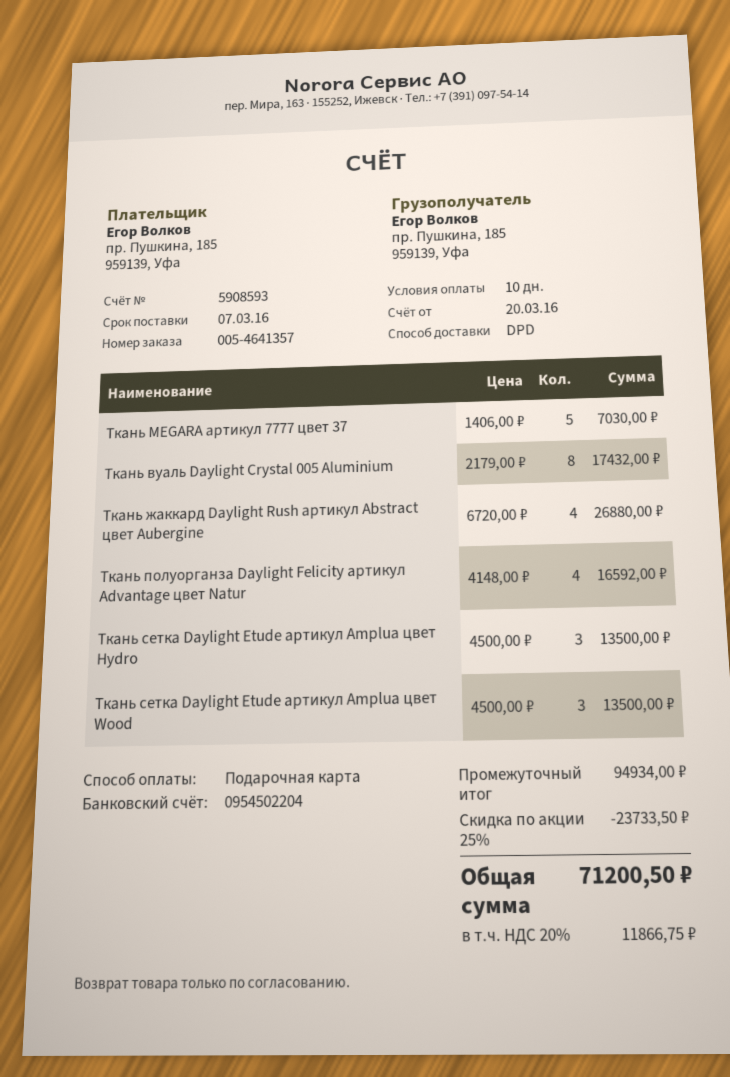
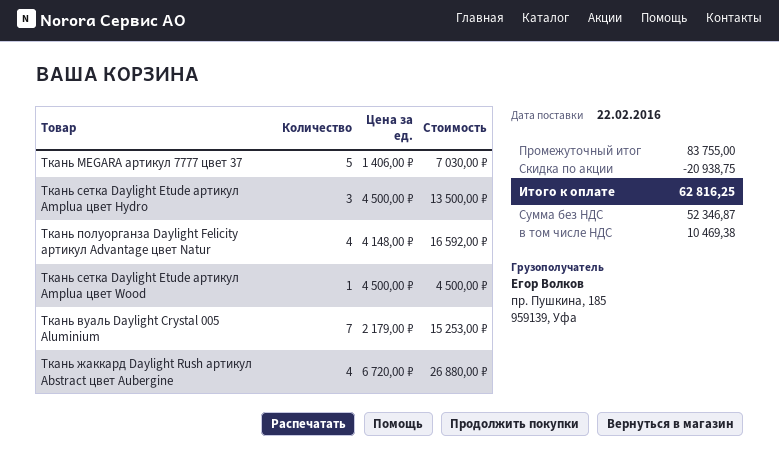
delivery date: 2016-03-07 -> 2016-02-22
Ткань вуаль Daylight Crystal 005 Aluminium: 8 x 2179.00 = 17432.00 -> 7 x 2179.00 = 15253.00
Ткань сетка Daylight Etude артикул Amplua цвет Wood: 3 x 4500.00 = 13500.00 -> 1 x 4500.00 = 4500.00
subtotal: 94934.00 -> 83755.00
discount: 23733.50 -> 20938.75
tax: 11866.75 -> 10469.38
total: 71200.50 -> 62816.25

